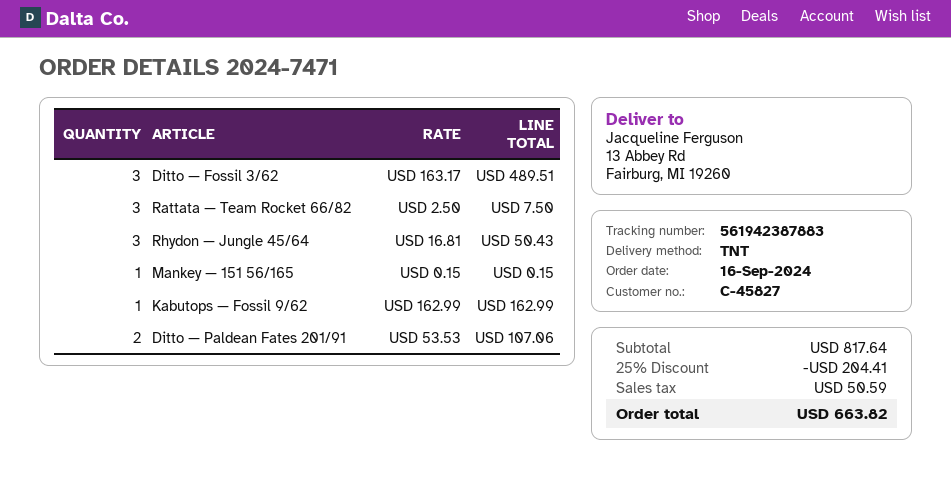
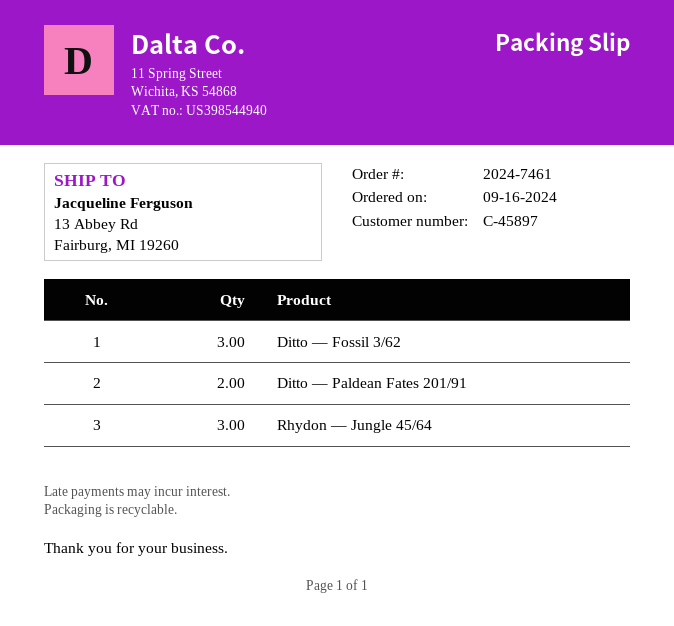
order number: 2024-7471 -> 2024-7461
customer number: C-45827 -> C-45897
Rattata — Team Rocket 66/82: 3 -> none
Mankey — 151 56/165: 1 -> none
Kabutops — Fossil 9/62: 1 -> none

